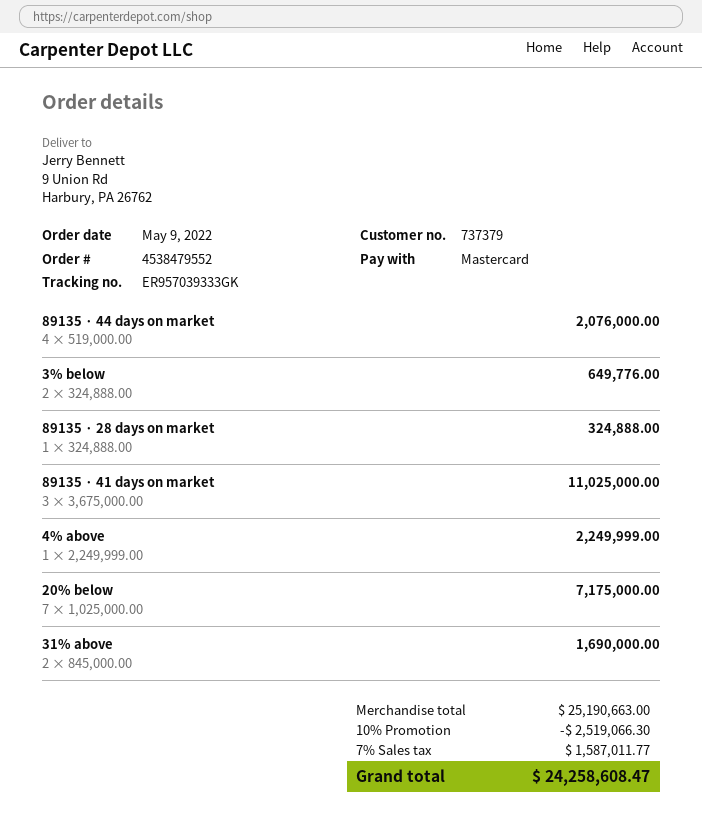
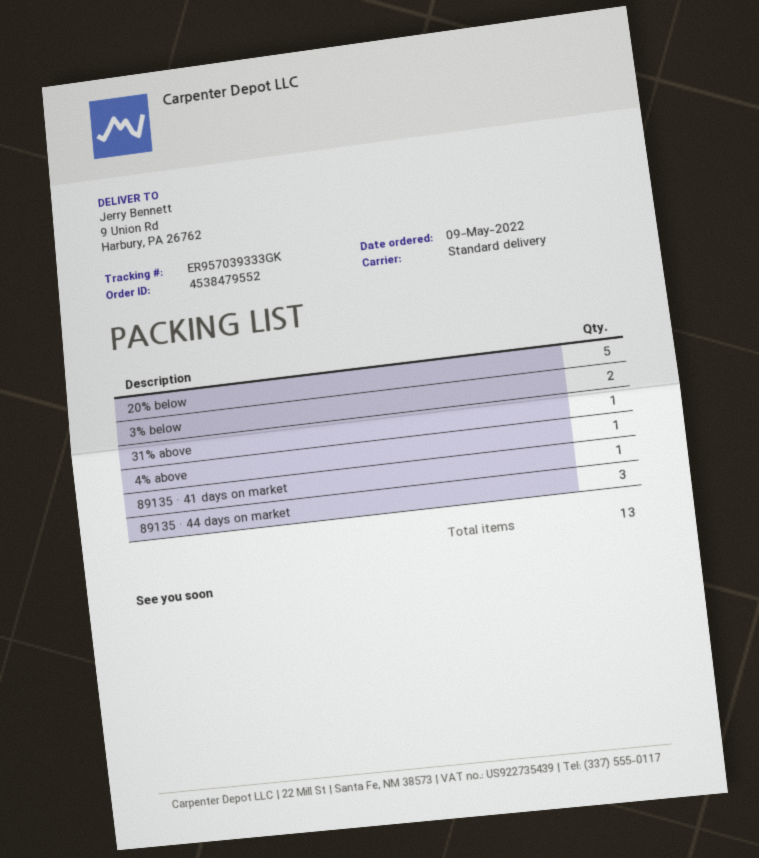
89135 · 44 days on market: 4 -> 3
89135 · 28 days on market: 1 -> none
89135 · 41 days on market: 3 -> 1
20% below: 7 -> 5
31% above: 2 -> 1

